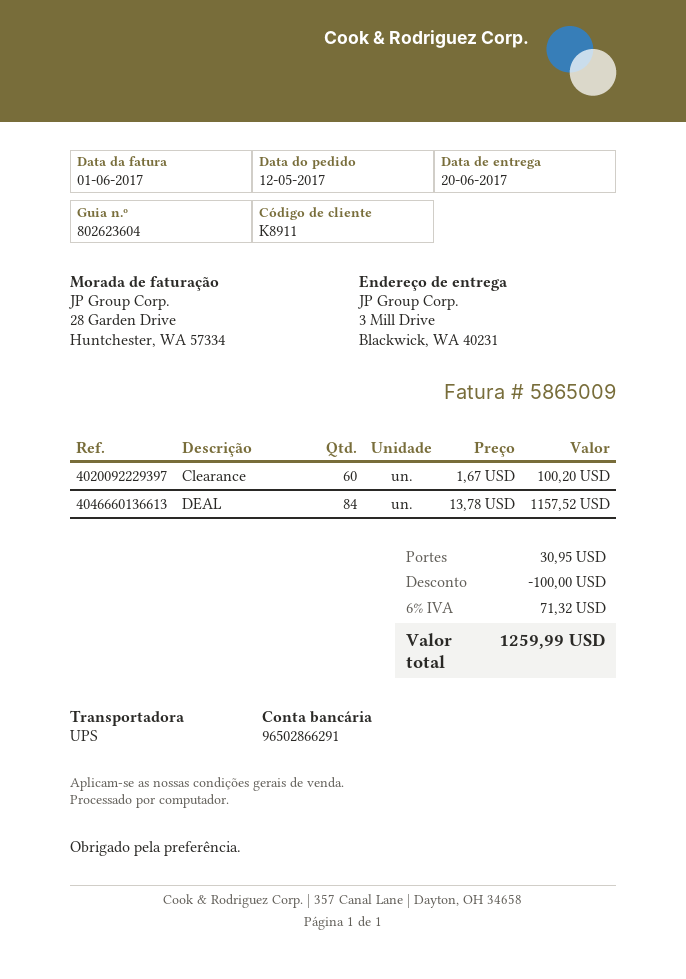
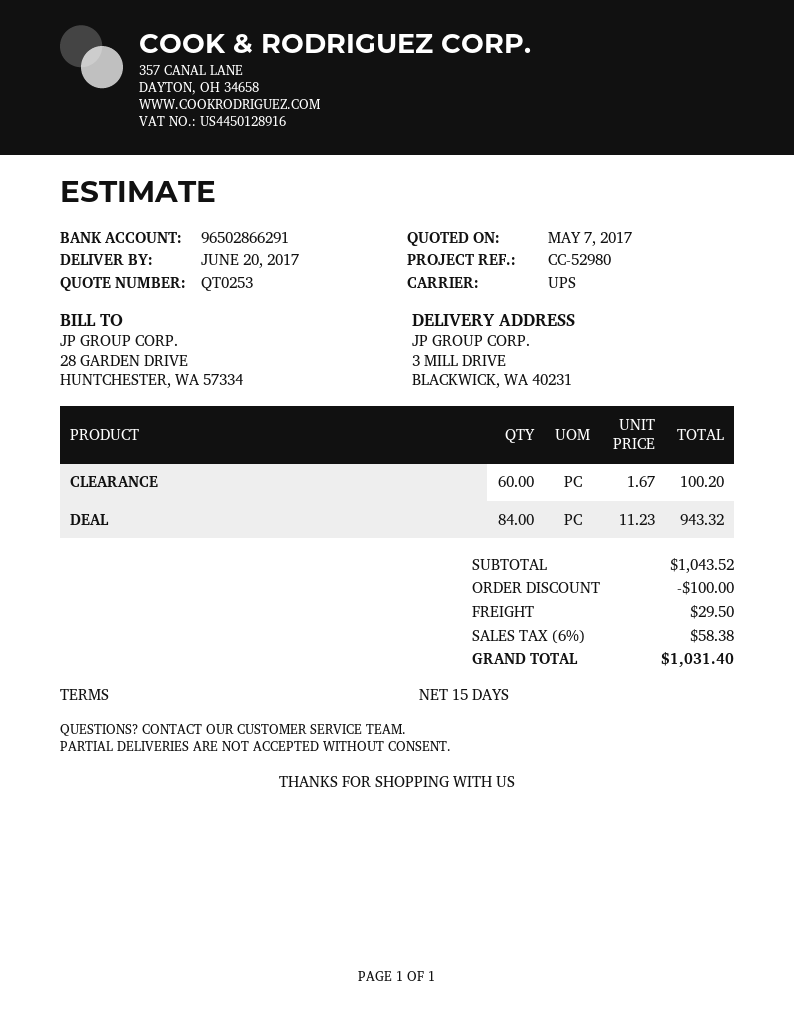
DEAL: 84 x 13.78 = 1157.52 -> 84 x 11.23 = 943.32
shipping: 30.95 -> 29.50
tax: 6% = 71.32 -> 6% = 58.38
total: 1259.99 -> 1031.40

